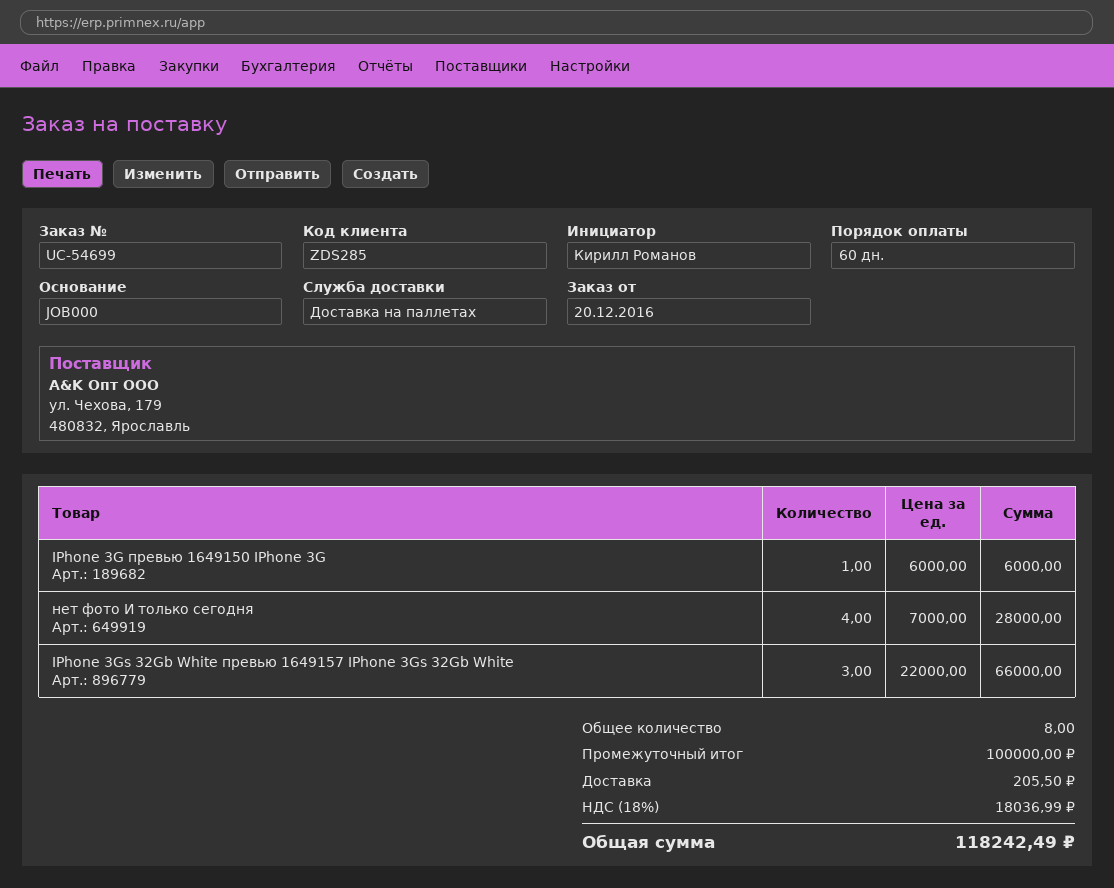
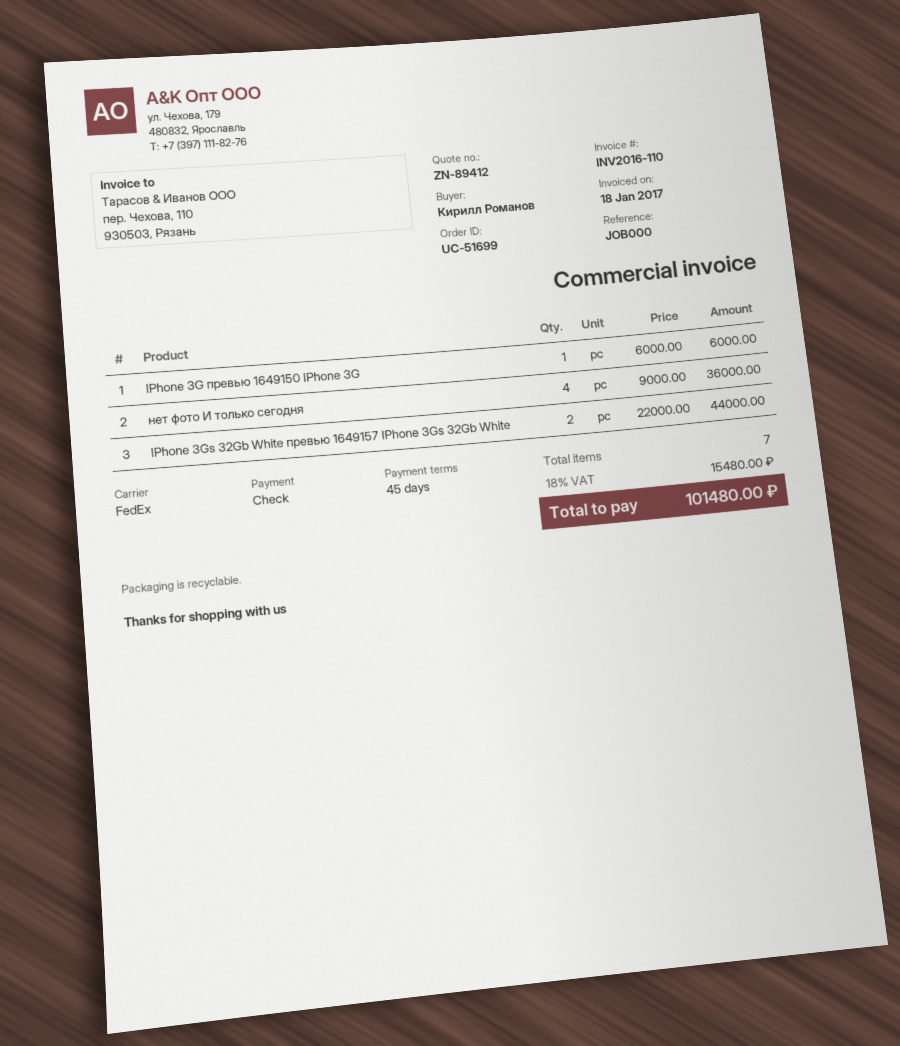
order number: UC-54699 -> UC-51699
payment terms: 60 days -> 45 days
shipping method: pallet freight -> FedEx
нет фото И только сегодня: 4 x 7000.00 = 28000.00 -> 4 x 9000.00 = 36000.00
IPhone 3Gs 32Gb White превью 1649157 IPhone 3Gs 32Gb White: 3 x 22000.00 = 66000.00 -> 2 x 22000.00 = 44000.00
total quantity: 8 -> 7
shipping: 205.50 -> none
tax: 18% = 18036.99 -> 18% = 15480.00
total: 118242.49 -> 101480.00

